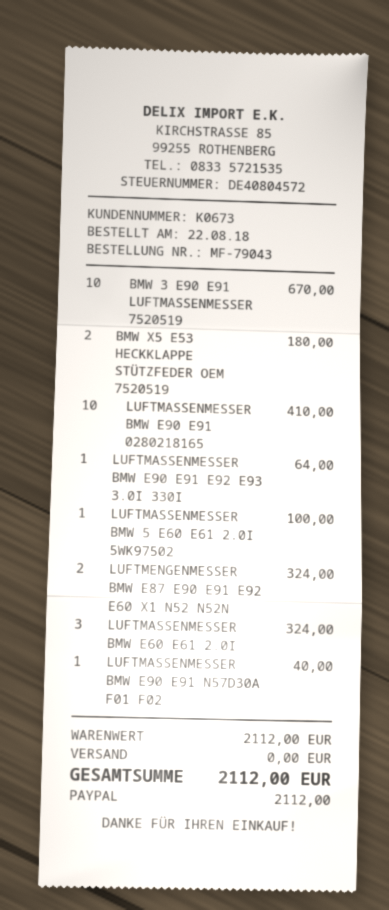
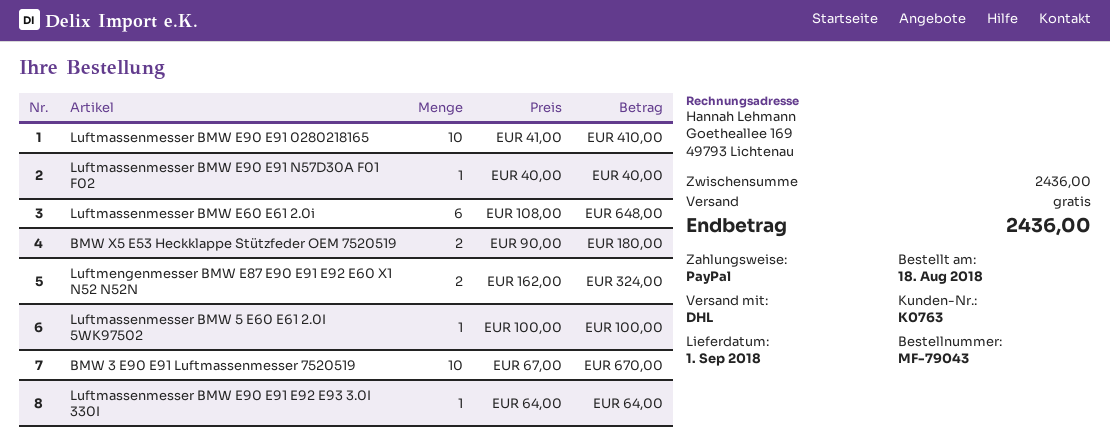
order date: 2018-08-22 -> 2018-08-18
customer number: K0673 -> K0763
LUFTMASSENMESSER BMW E60 E61 2.0I: 3 for 324.00 -> 6 for 648.00
subtotal: 2112.00 -> 2436.00
total: 2112.00 -> 2436.00

